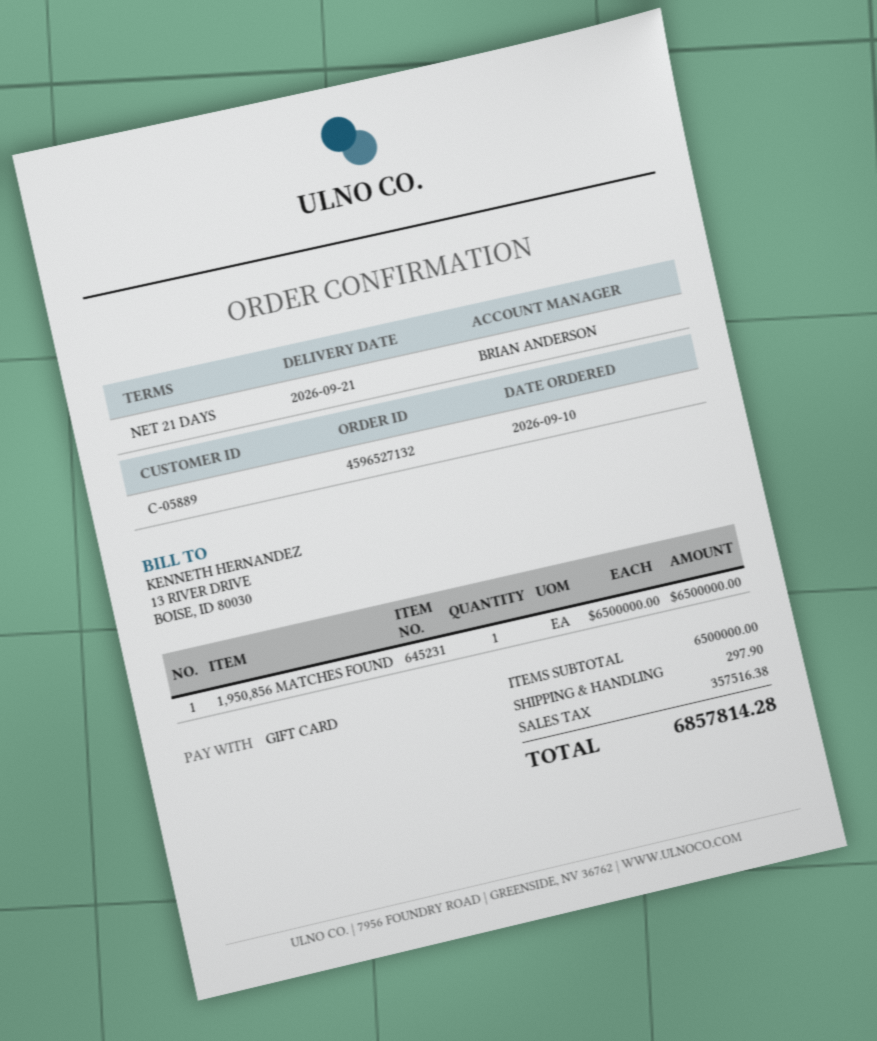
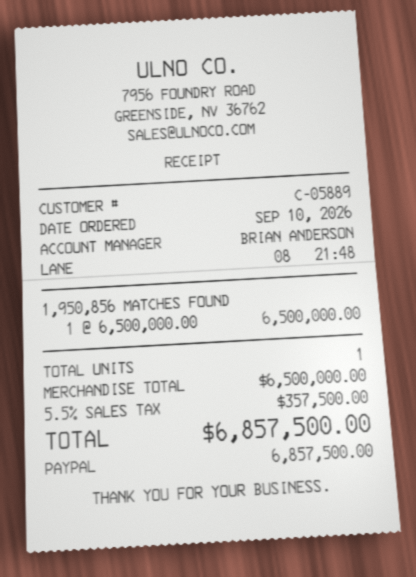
payment method: gift card -> PayPal
shipping: 297.90 -> none
tax: 357516.38 -> 357500.00
total: 6857814.28 -> 6857500.00

